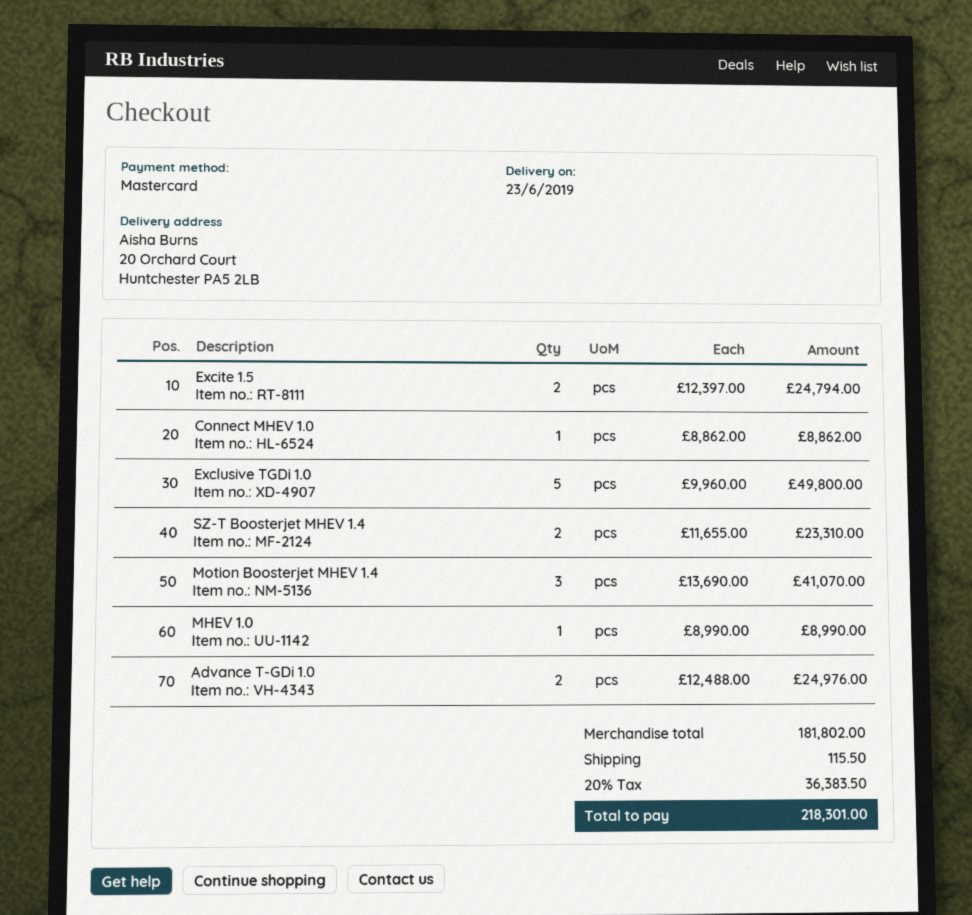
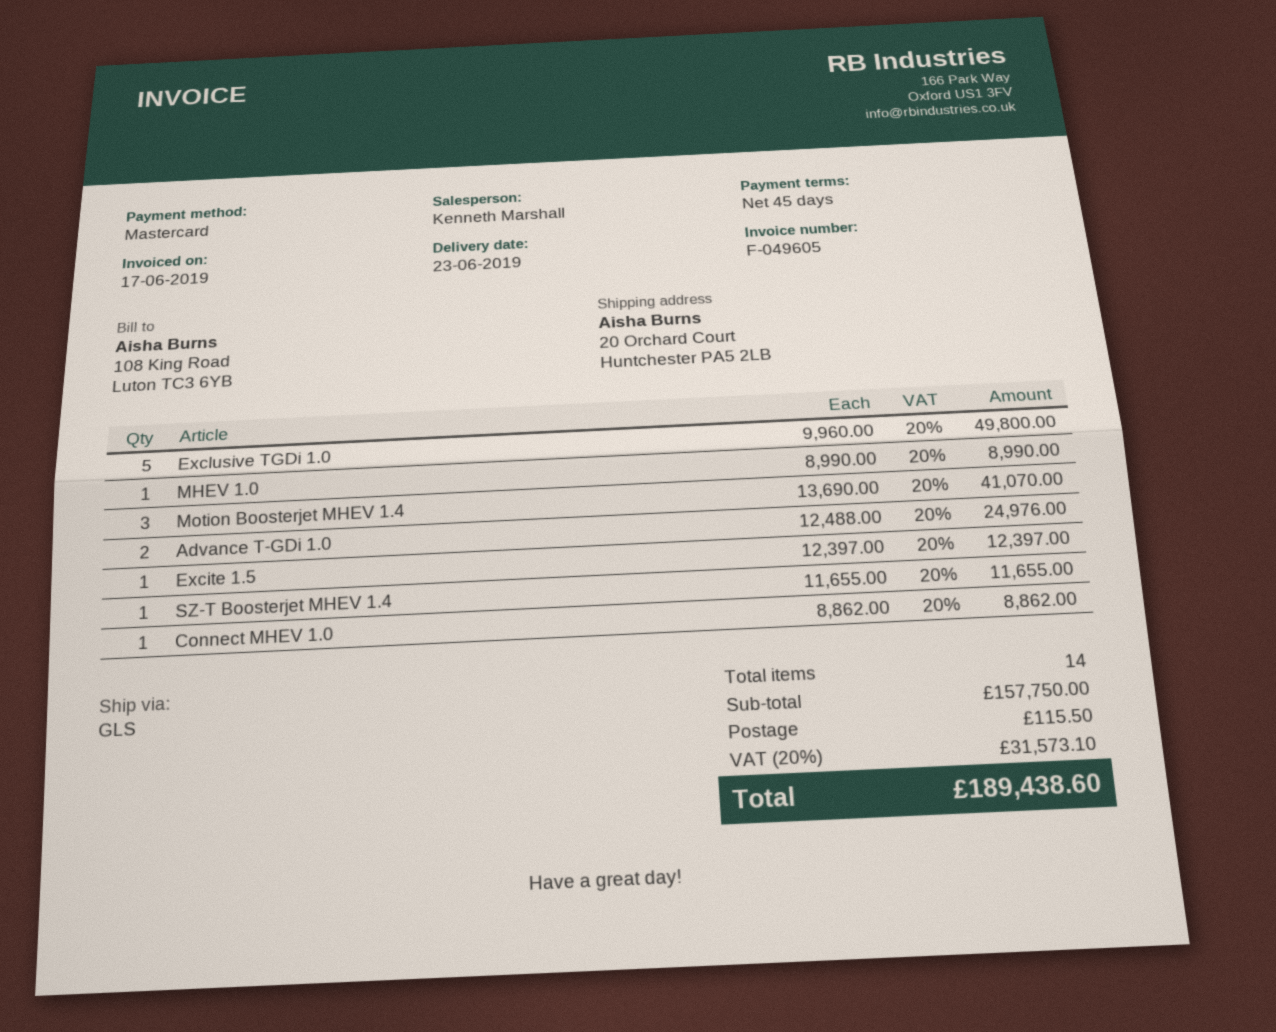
Excite 1.5: 2 x 12397.00 = 24794.00 -> 1 x 12397.00 = 12397.00
SZ-T Boosterjet MHEV 1.4: 2 x 11655.00 = 23310.00 -> 1 x 11655.00 = 11655.00
subtotal: 181802.00 -> 157750.00
tax: 20% = 36383.50 -> 20% = 31573.10
total: 218301.00 -> 189438.60

